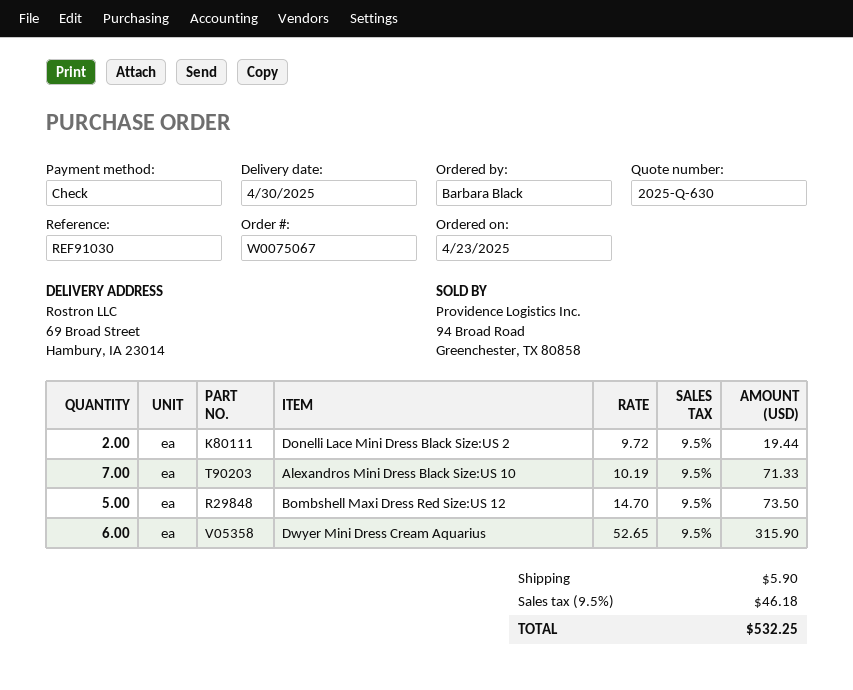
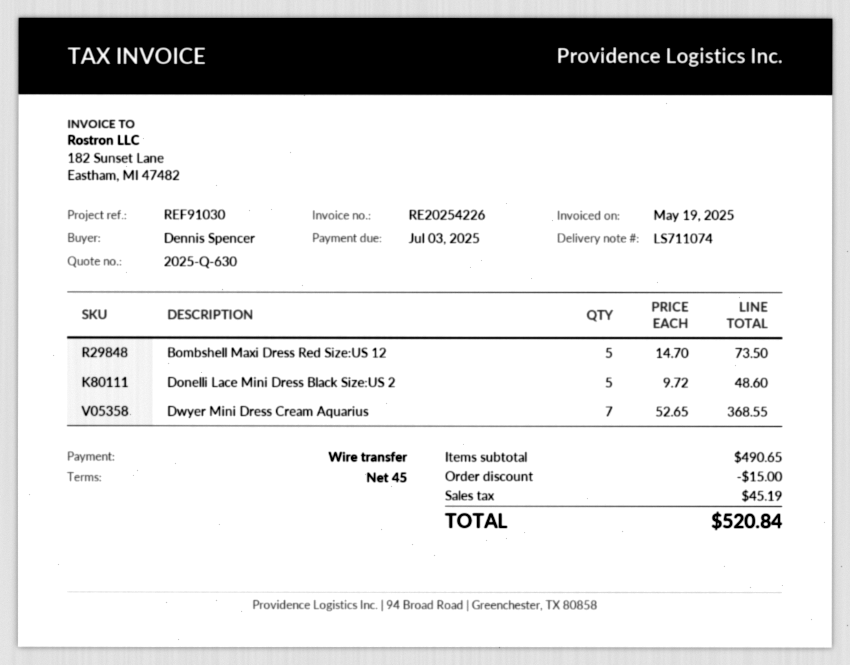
ordered by: Barbara Black -> Dennis Spencer
payment method: cheque -> bank transfer
Donelli Lace Mini Dress Black Size:US 2: 2 x 9.72 = 19.44 -> 5 x 9.72 = 48.60
Alexandros Mini Dress Black Size:US 10: 7 x 10.19 = 71.33 -> none
Dwyer Mini Dress Cream Aquarius: 6 x 52.65 = 315.90 -> 7 x 52.65 = 368.55
discount: none -> 15.00
shipping: 5.90 -> none
tax: 46.18 -> 45.19
total: 532.25 -> 520.84

